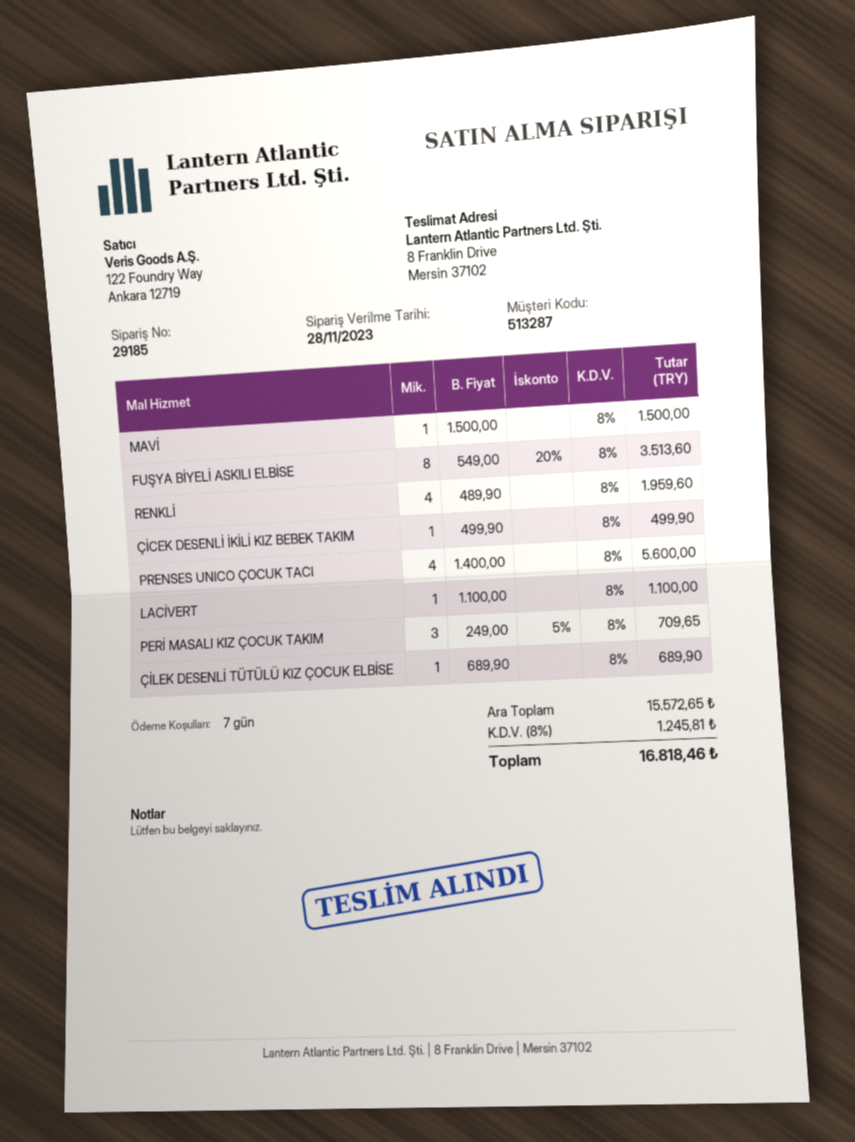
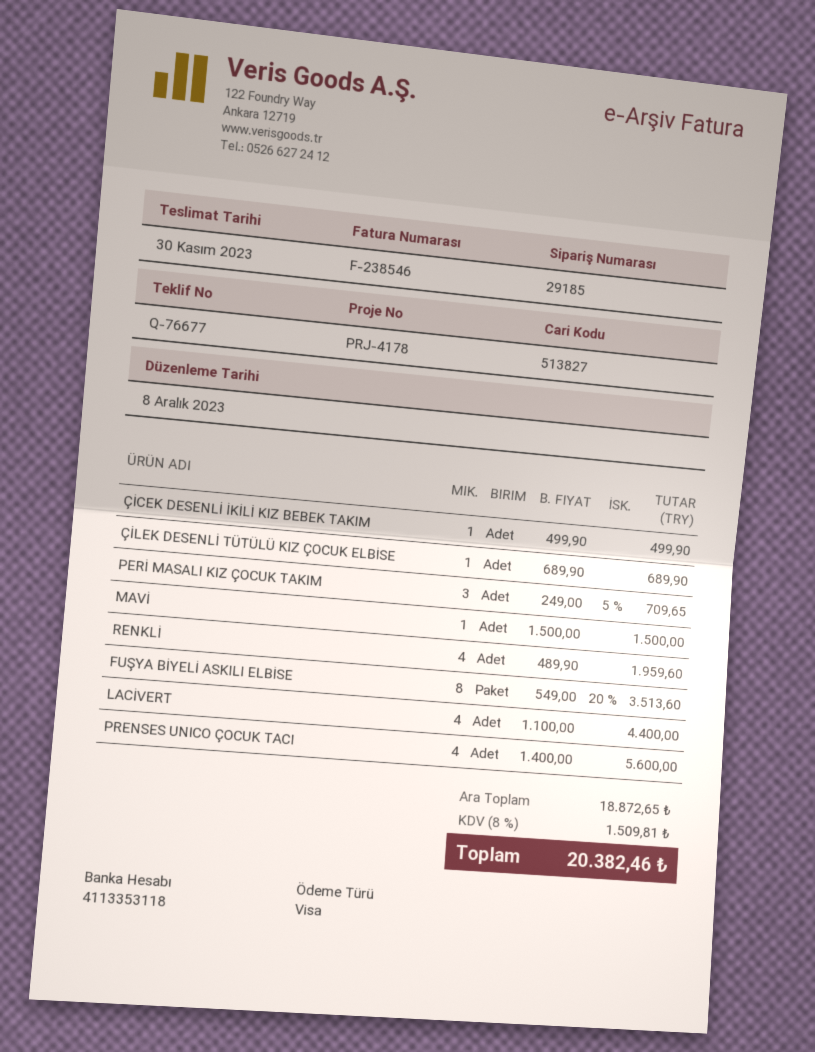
customer number: 513287 -> 513827
LACİVERT: 1 x 1100.00 = 1100.00 -> 4 x 1100.00 = 4400.00
subtotal: 15572.65 -> 18872.65
tax: 8% = 1245.81 -> 8% = 1509.81
total: 16818.46 -> 20382.46

